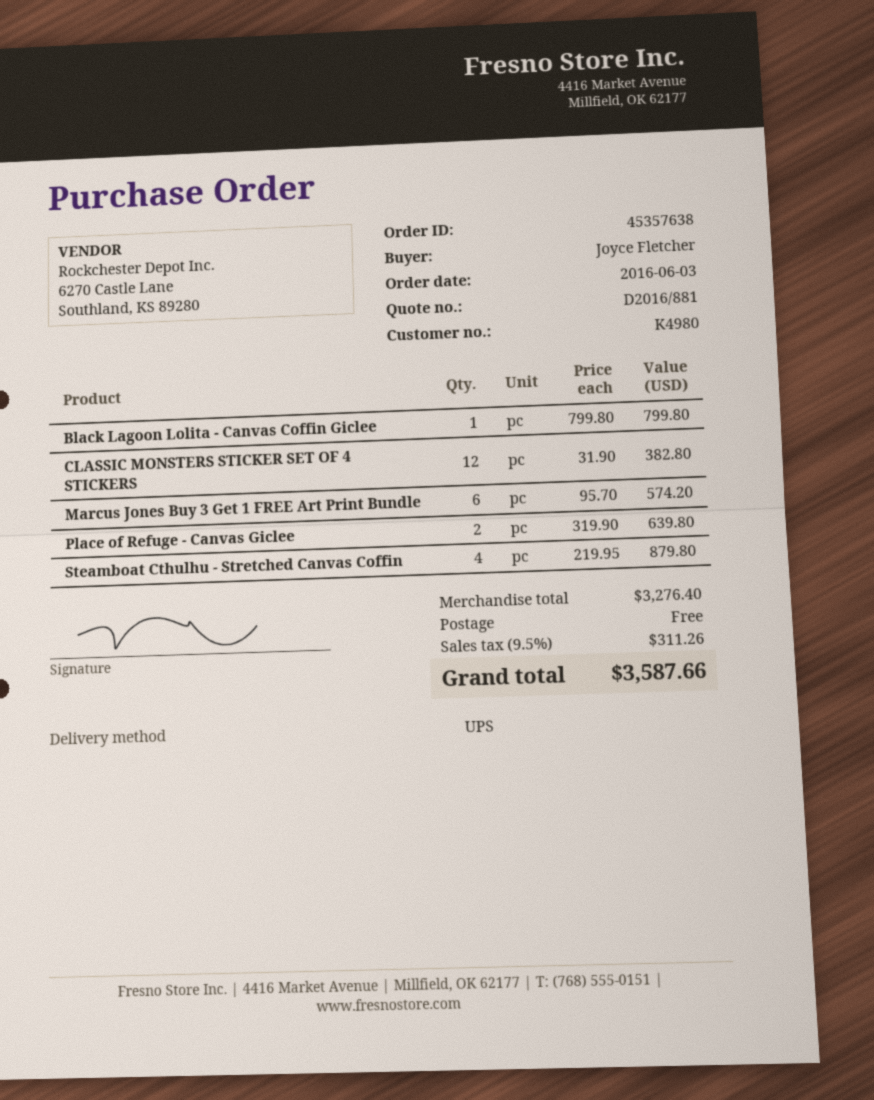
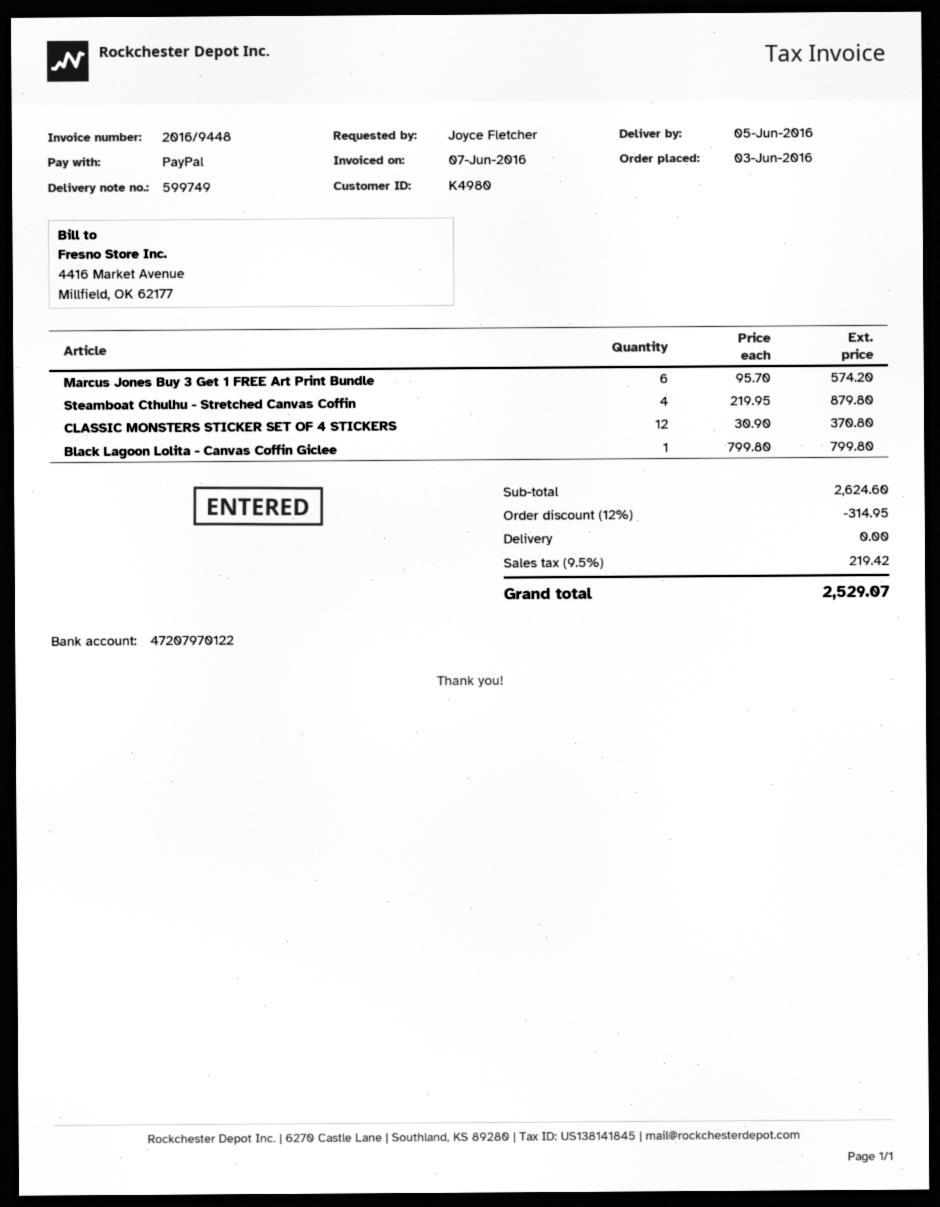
CLASSIC MONSTERS STICKER SET OF 4 STICKERS: 12 x 31.90 = 382.80 -> 12 x 30.90 = 370.80
Place of Refuge - Canvas Giclee: 2 x 319.90 = 639.80 -> none
subtotal: 3276.40 -> 2624.60
discount: none -> 12% = 314.95
tax: 9.5% = 311.26 -> 9.5% = 219.42
total: 3587.66 -> 2529.07

